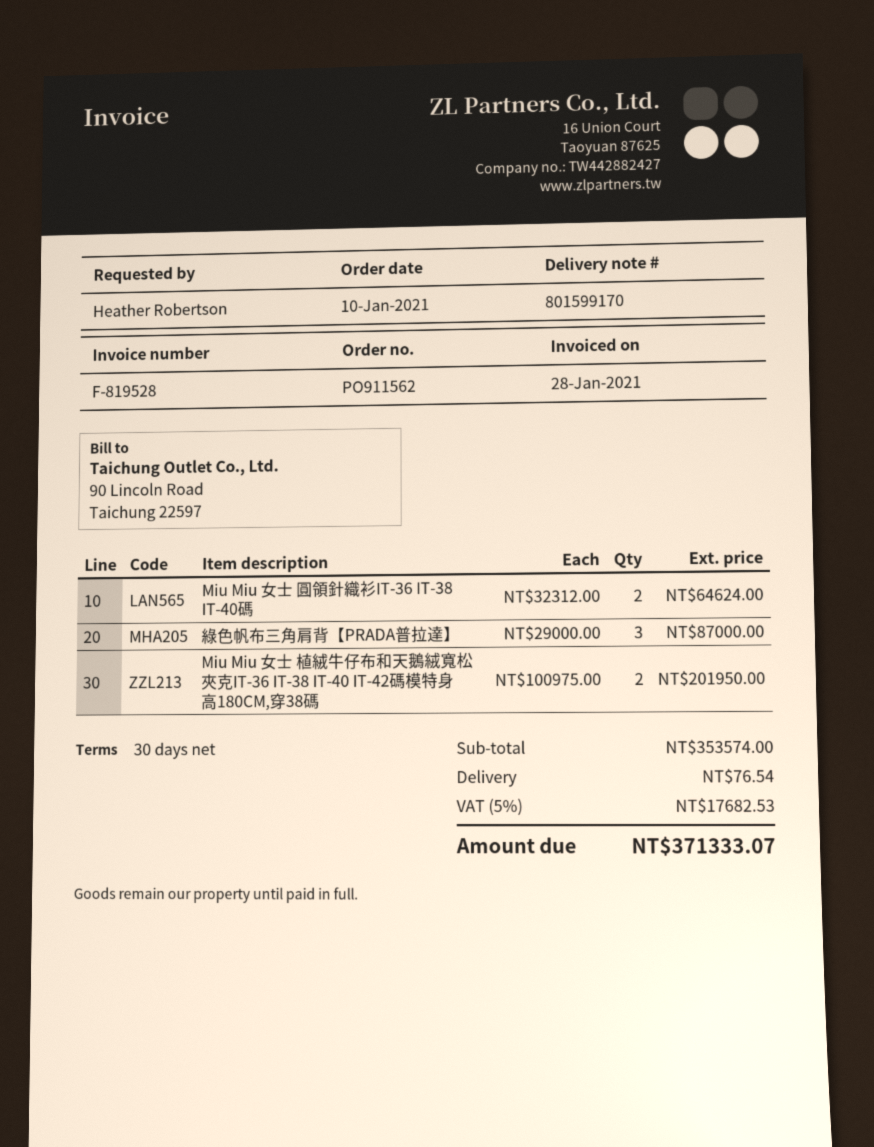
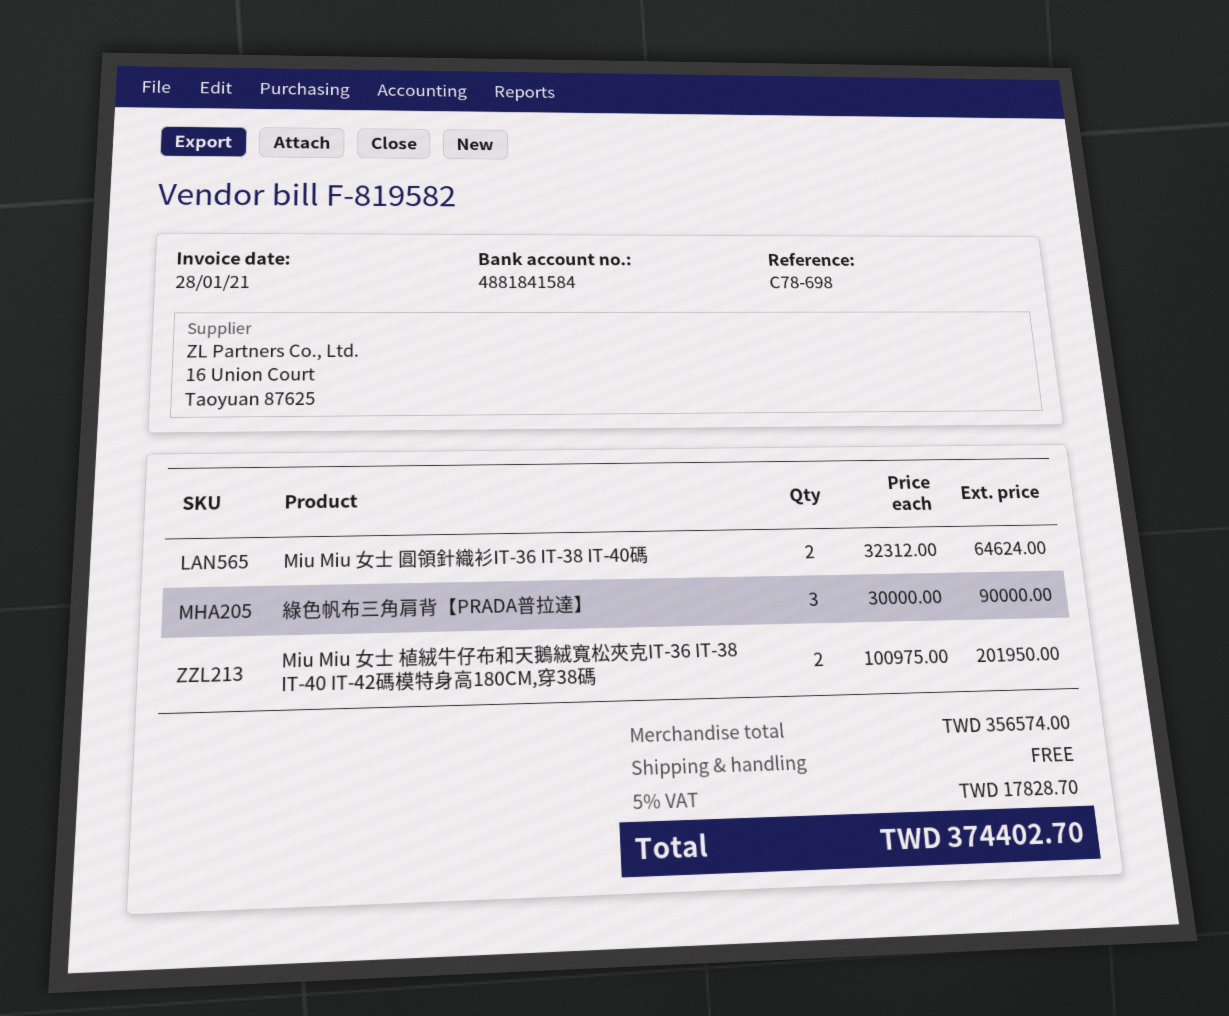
invoice number: F-819528 -> F-819582
綠色帆布三角肩背【PRADA普拉達】: 3 x 29000.00 = 87000.00 -> 3 x 30000.00 = 90000.00
subtotal: 353574.00 -> 356574.00
shipping: 76.54 -> 0.00
tax: 5% = 17682.53 -> 5% = 17828.70
total: 371333.07 -> 374402.70

